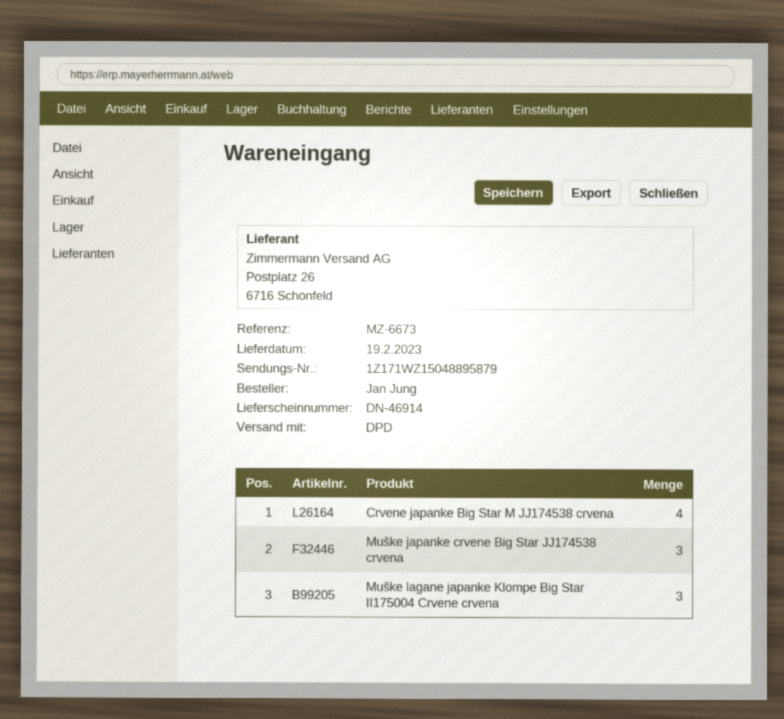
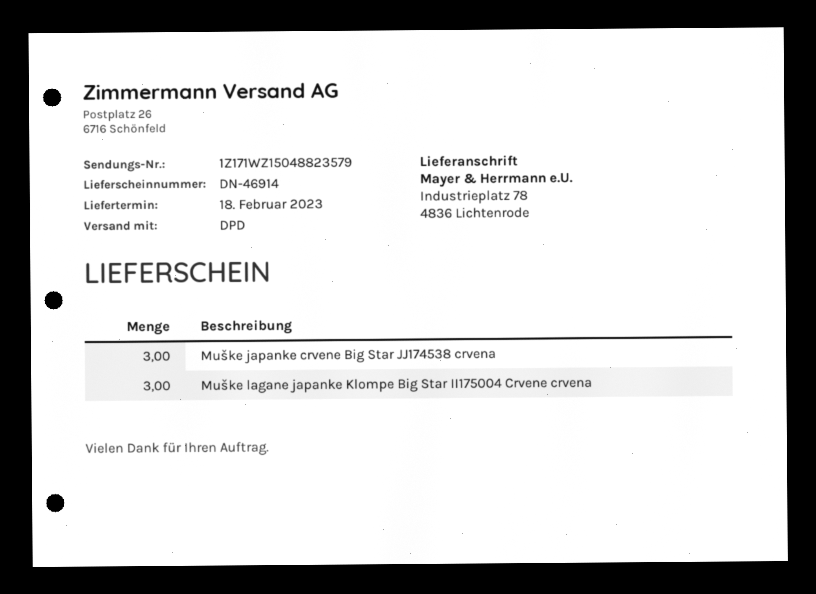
delivery date: 2023-02-19 -> 2023-02-18
tracking number: 1Z171WZ15048895879 -> 1Z171WZ15048823579
Crvene japanke Big Star M JJ174538 crvena: 4 -> none

